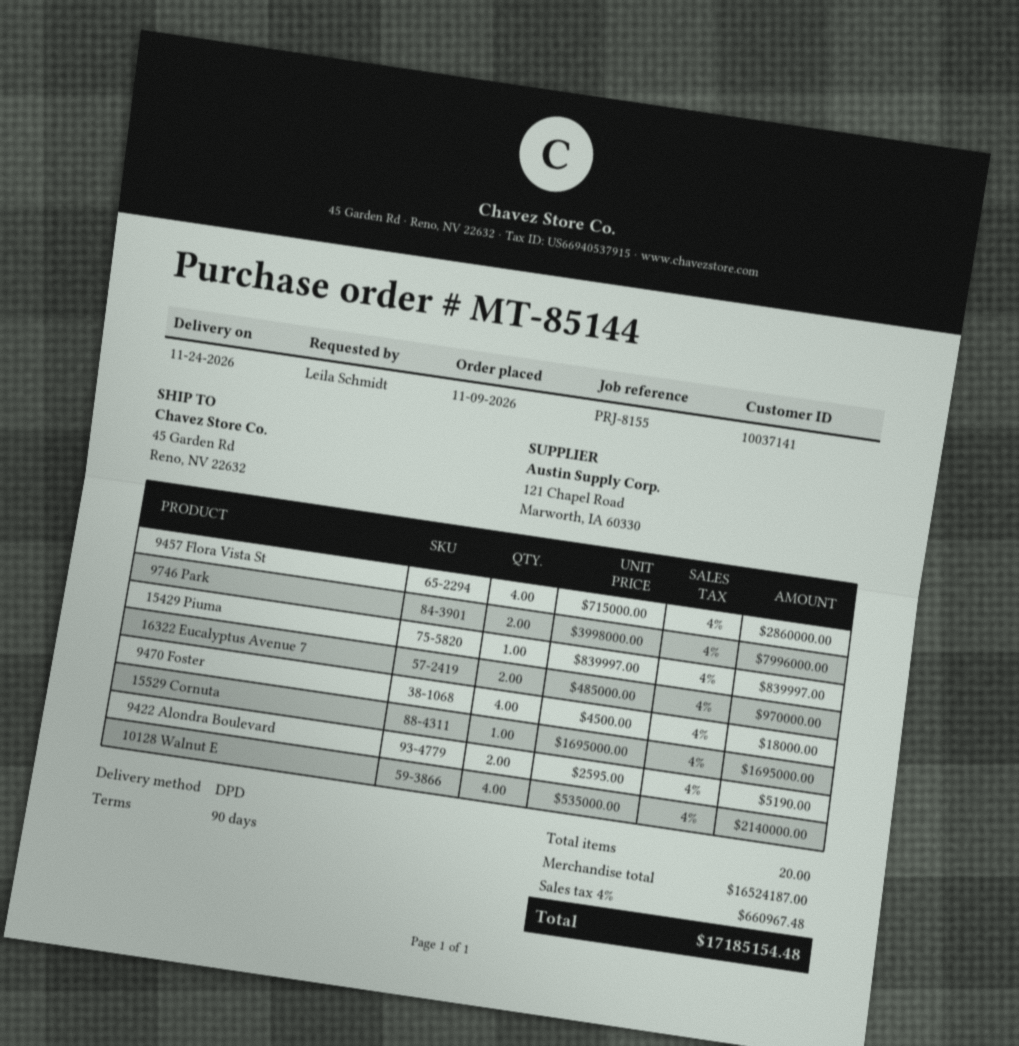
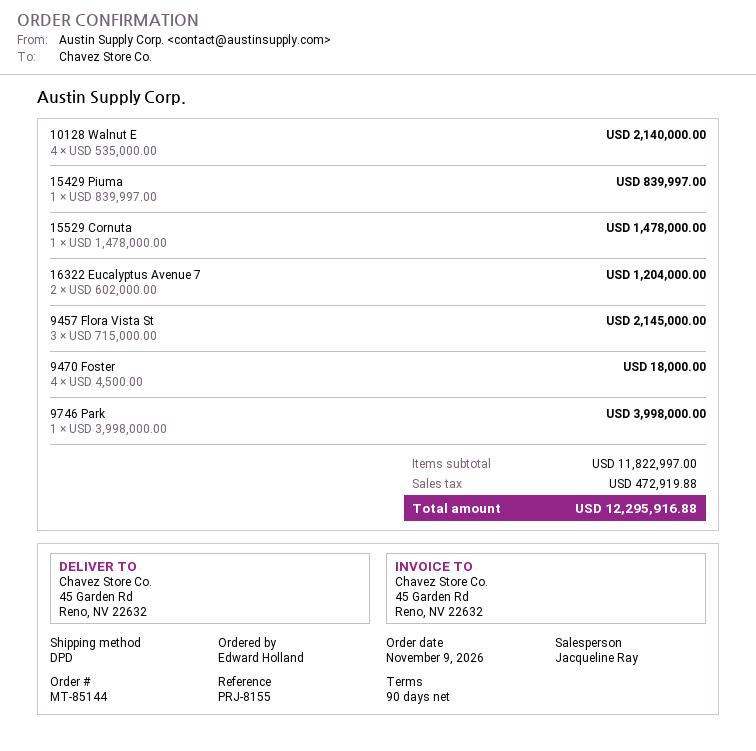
ordered by: Leila Schmidt -> Edward Holland
9457 Flora Vista St: 4 x 715000.00 = 2860000.00 -> 3 x 715000.00 = 2145000.00
9746 Park: 2 x 3998000.00 = 7996000.00 -> 1 x 3998000.00 = 3998000.00
16322 Eucalyptus Avenue 7: 2 x 485000.00 = 970000.00 -> 2 x 602000.00 = 1204000.00
15529 Cornuta: 1 x 1695000.00 = 1695000.00 -> 1 x 1478000.00 = 1478000.00
9422 Alondra Boulevard: 2 x 2595.00 = 5190.00 -> none
subtotal: 16524187.00 -> 11822997.00
tax: 660967.48 -> 472919.88
total: 17185154.48 -> 12295916.88

